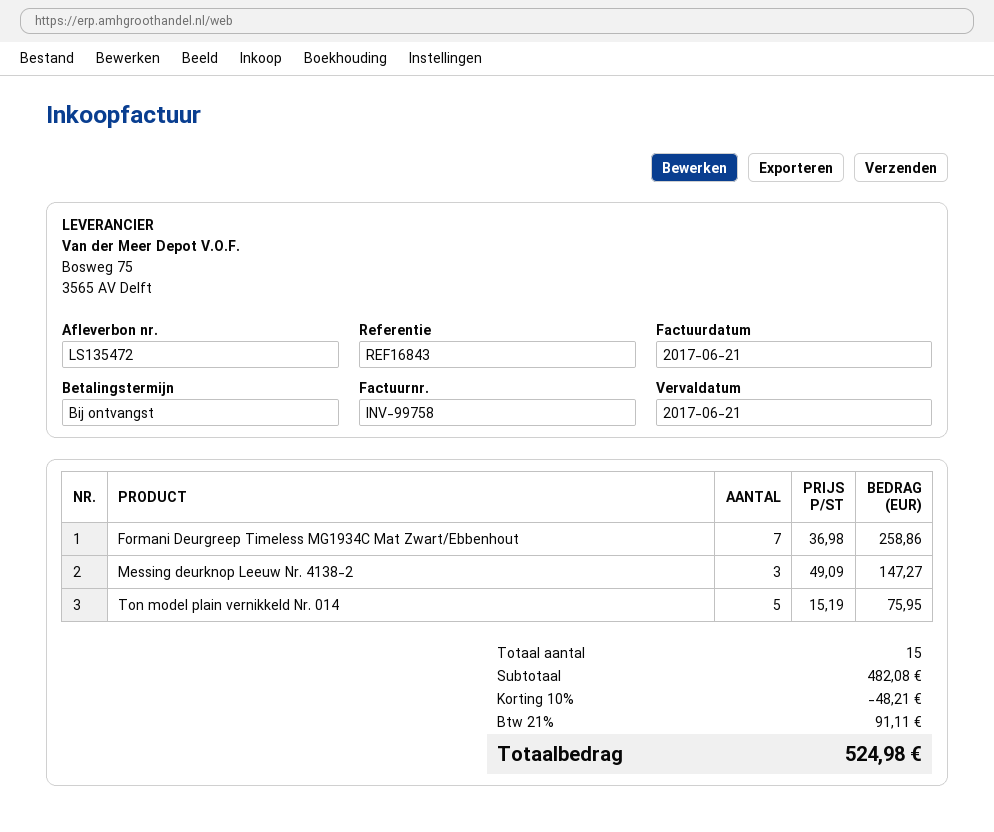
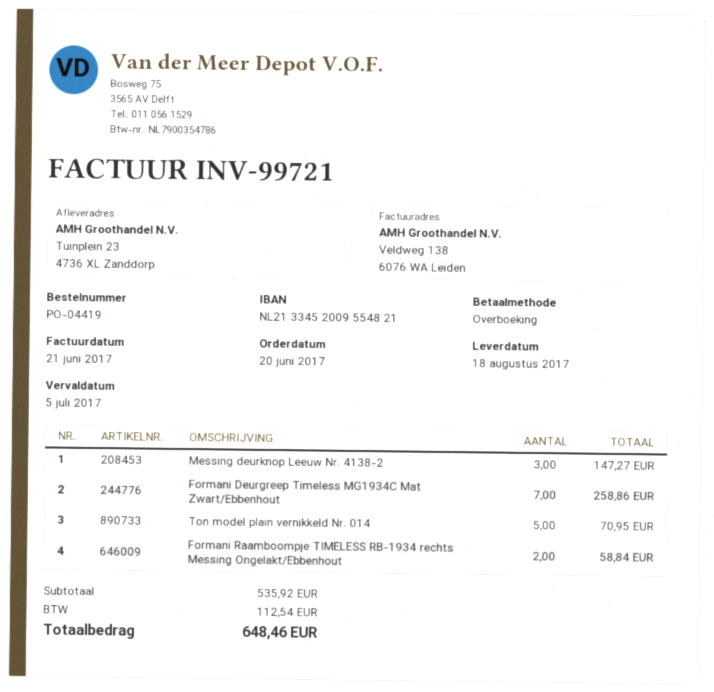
invoice number: INV-99758 -> INV-99721
due date: 2017-06-21 -> 2017-07-05
Ton model plain vernikkeld Nr. 014: 5 for 75.95 -> 5 for 70.95
Formani Raamboompje TIMELESS RB-1934 rechts Messing Ongelakt/Ebbenhout: none -> 2 for 58.84
subtotal: 482.08 -> 535.92
discount: 10% = 48.21 -> none
tax: 91.11 -> 112.54
total: 524.98 -> 648.46

